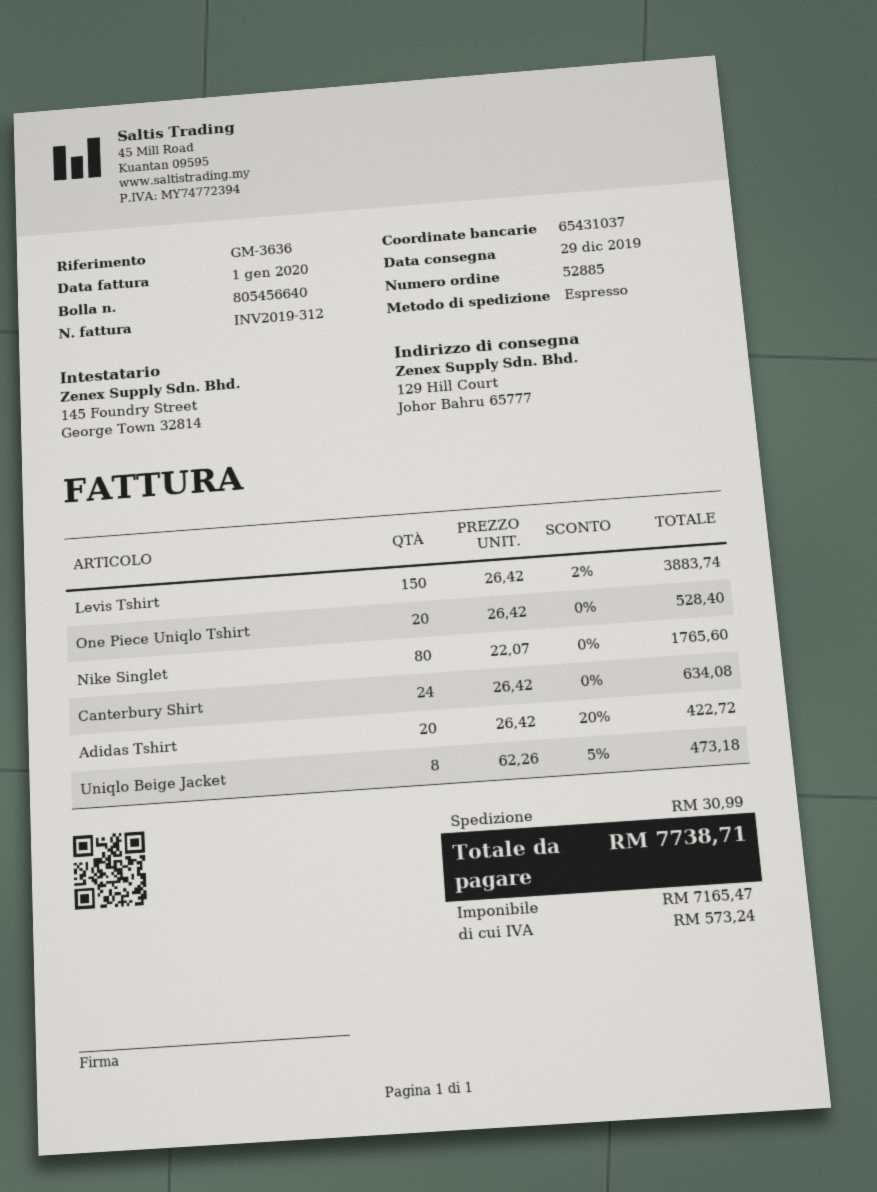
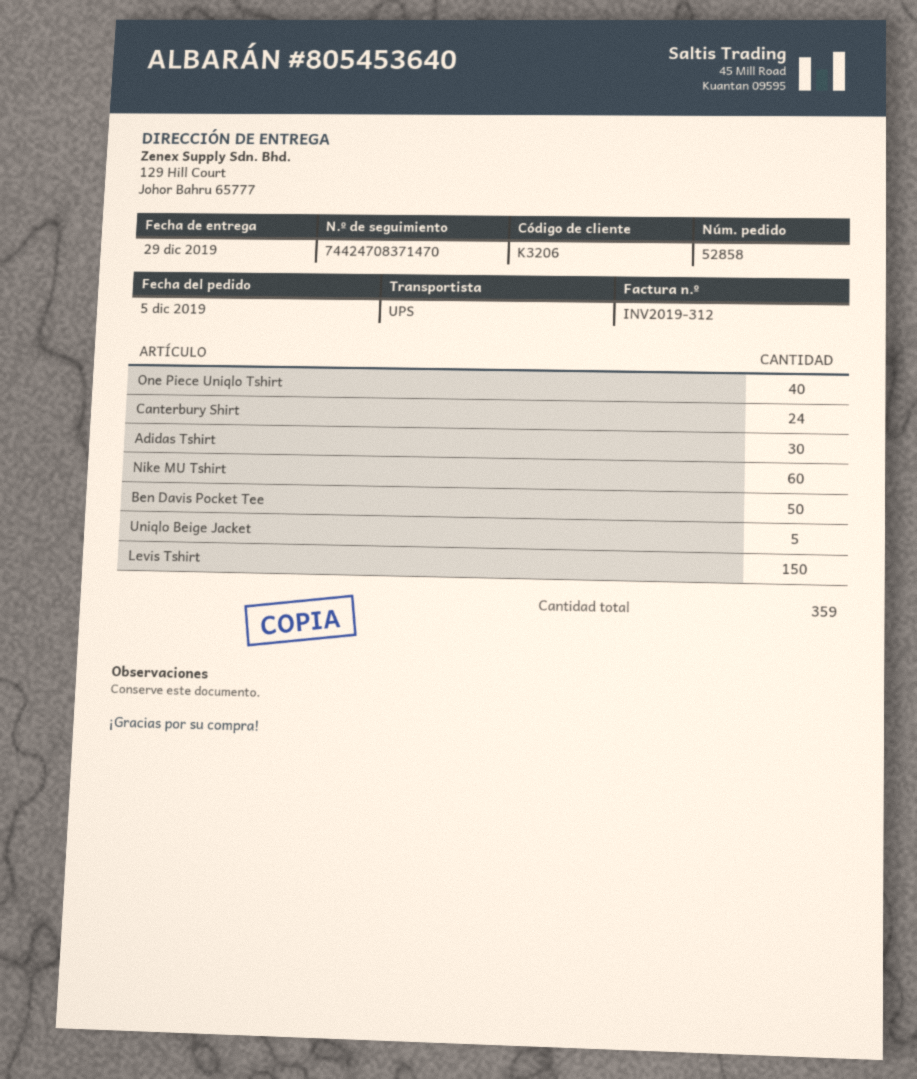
order number: 52885 -> 52858
delivery note number: 805456640 -> 805453640
shipping method: express -> UPS
One Piece Uniqlo Tshirt: 20 -> 40
Nike Singlet: 80 -> none
Adidas Tshirt: 20 -> 30
Uniqlo Beige Jacket: 8 -> 5
Nike MU Tshirt: none -> 60
Ben Davis Pocket Tee: none -> 50

